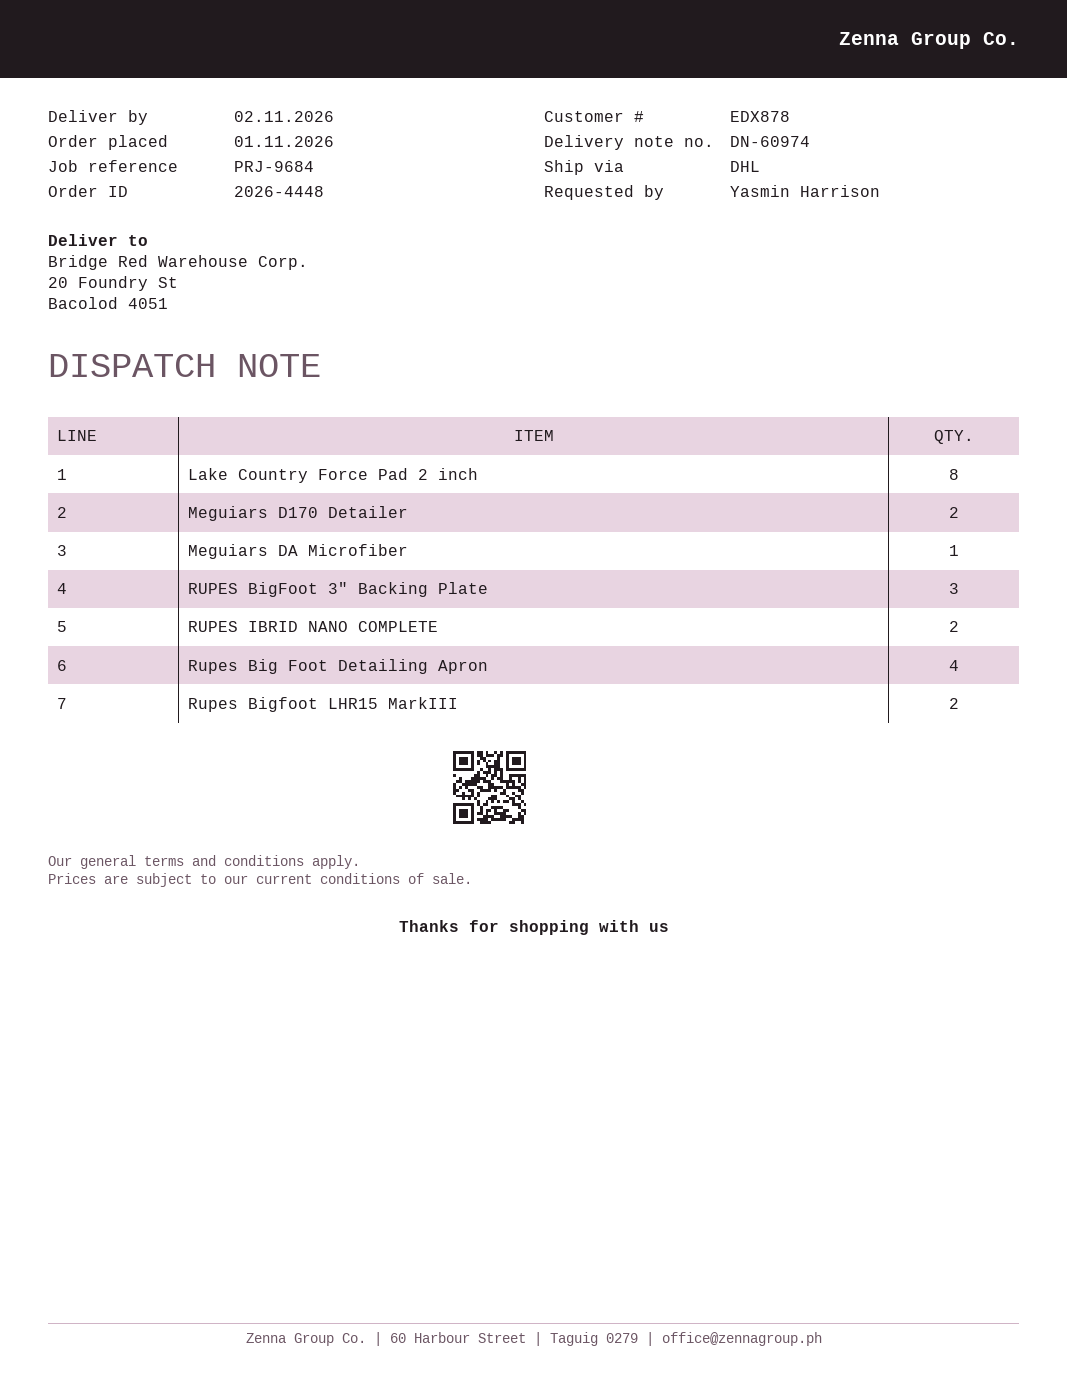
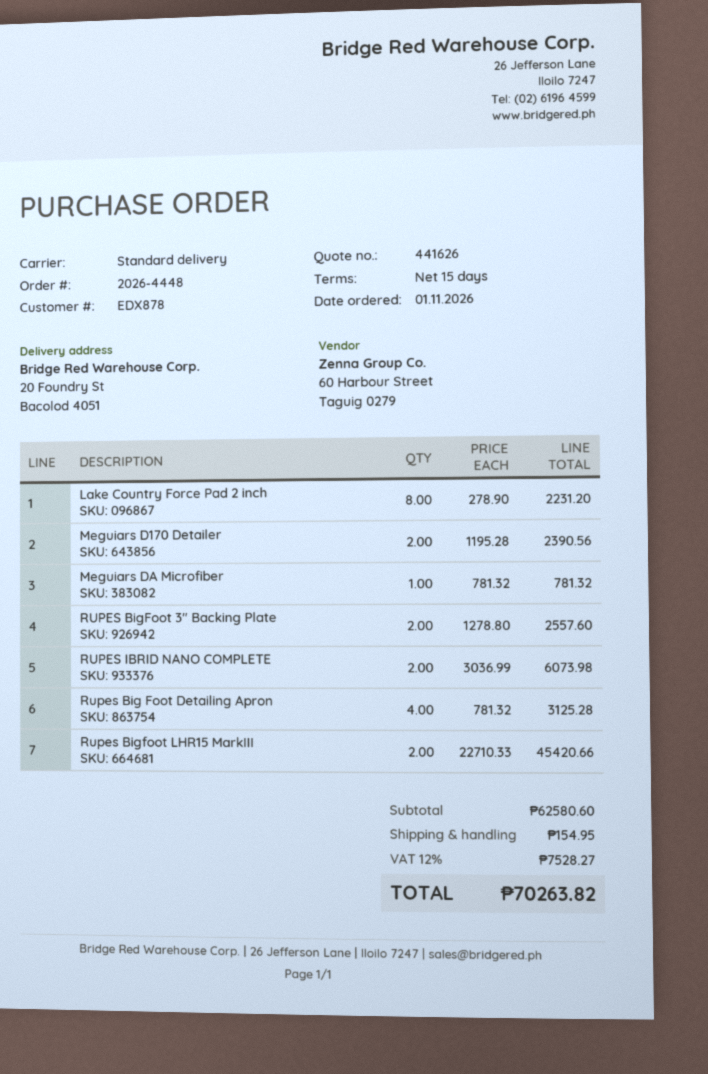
shipping method: DHL -> standard
RUPES BigFoot 3" Backing Plate: 3 -> 2

